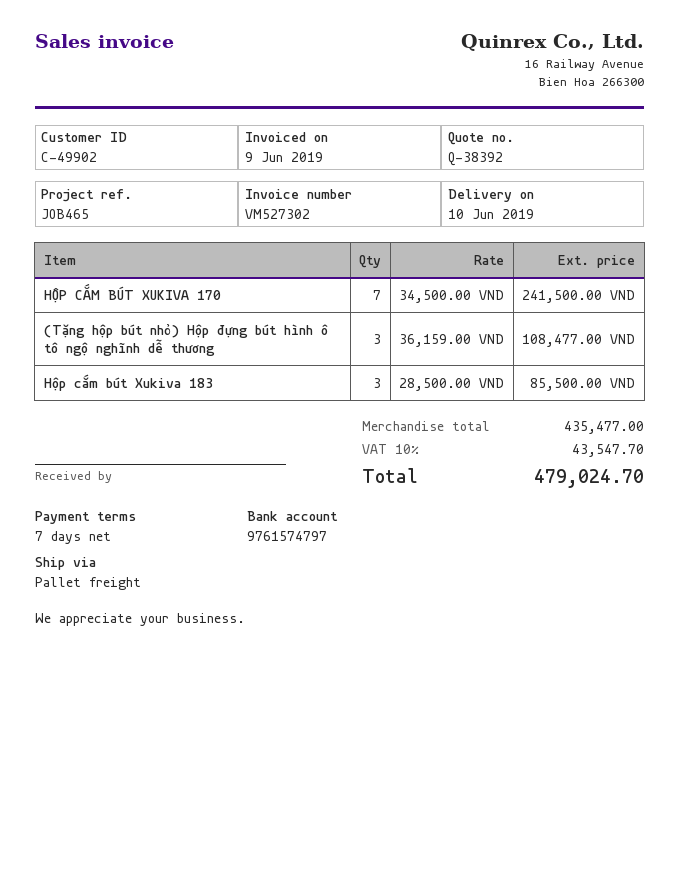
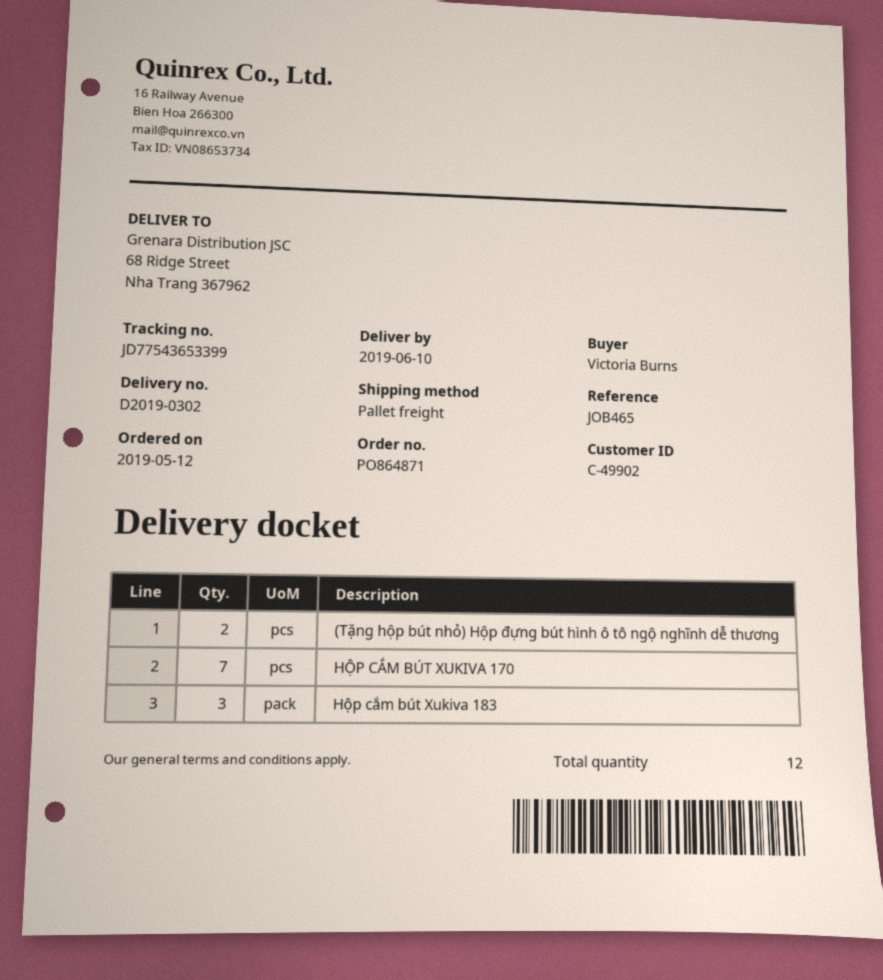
(Tặng hộp bút nhỏ) Hộp đựng bút hình ô tô ngộ nghĩnh dễ thương: 3 -> 2

